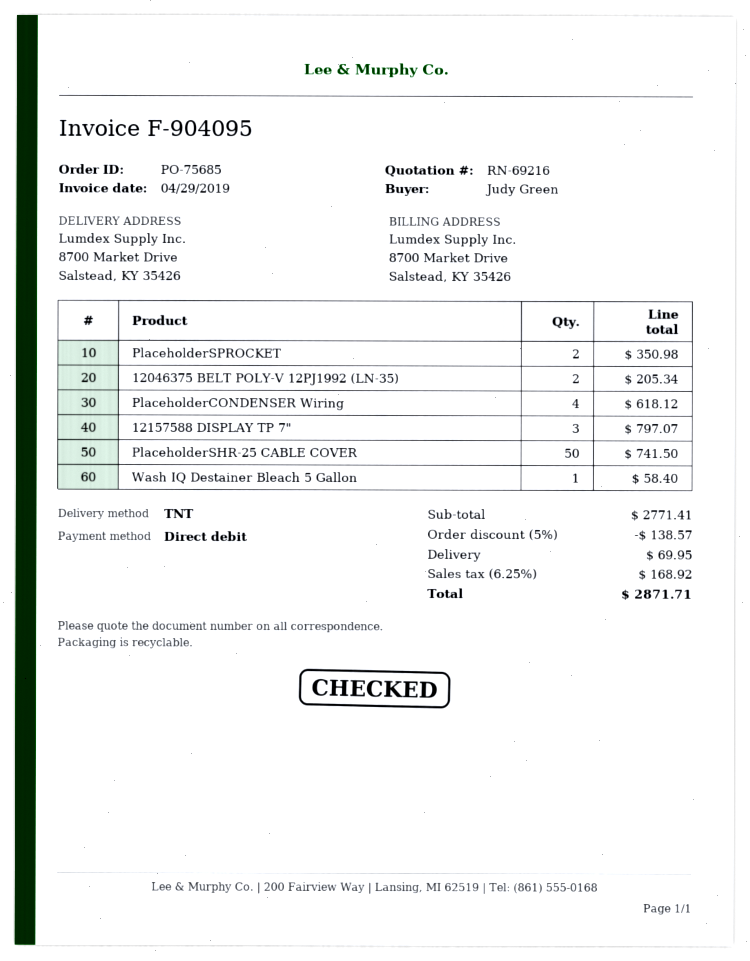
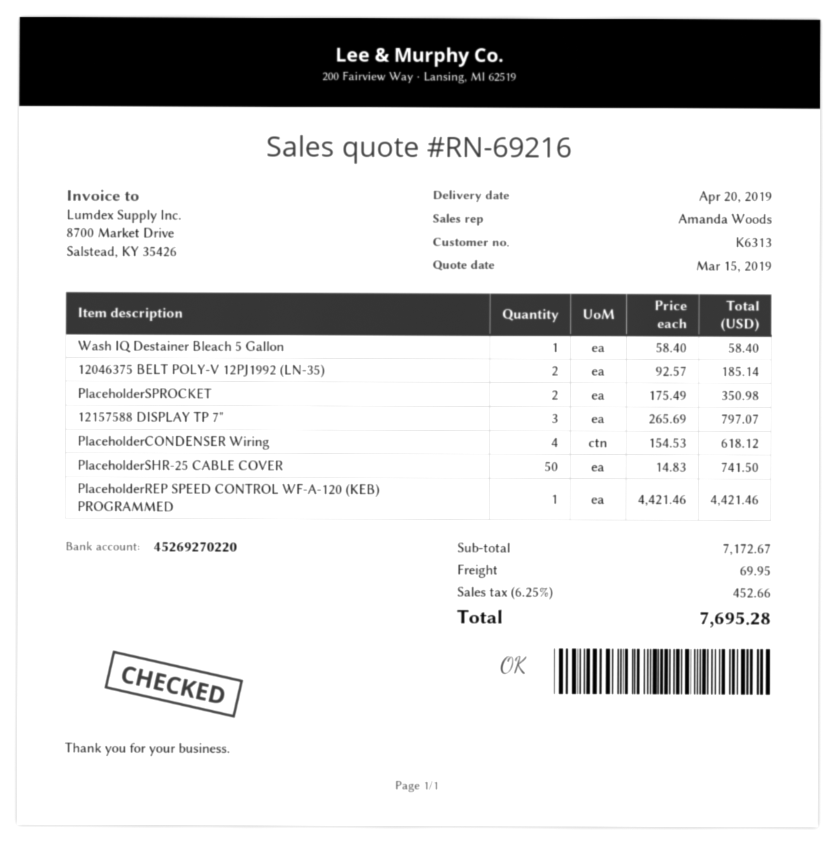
12046375 BELT POLY-V 12PJ1992 (LN-35): 2 for 205.34 -> 2 for 185.14
PlaceholderREP SPEED CONTROL WF-A-120 (KEB) PROGRAMMED: none -> 1 for 4421.46
subtotal: 2771.41 -> 7172.67
discount: 5% = 138.57 -> none
tax: 6.25% = 168.92 -> 6.25% = 452.66
total: 2871.71 -> 7695.28

